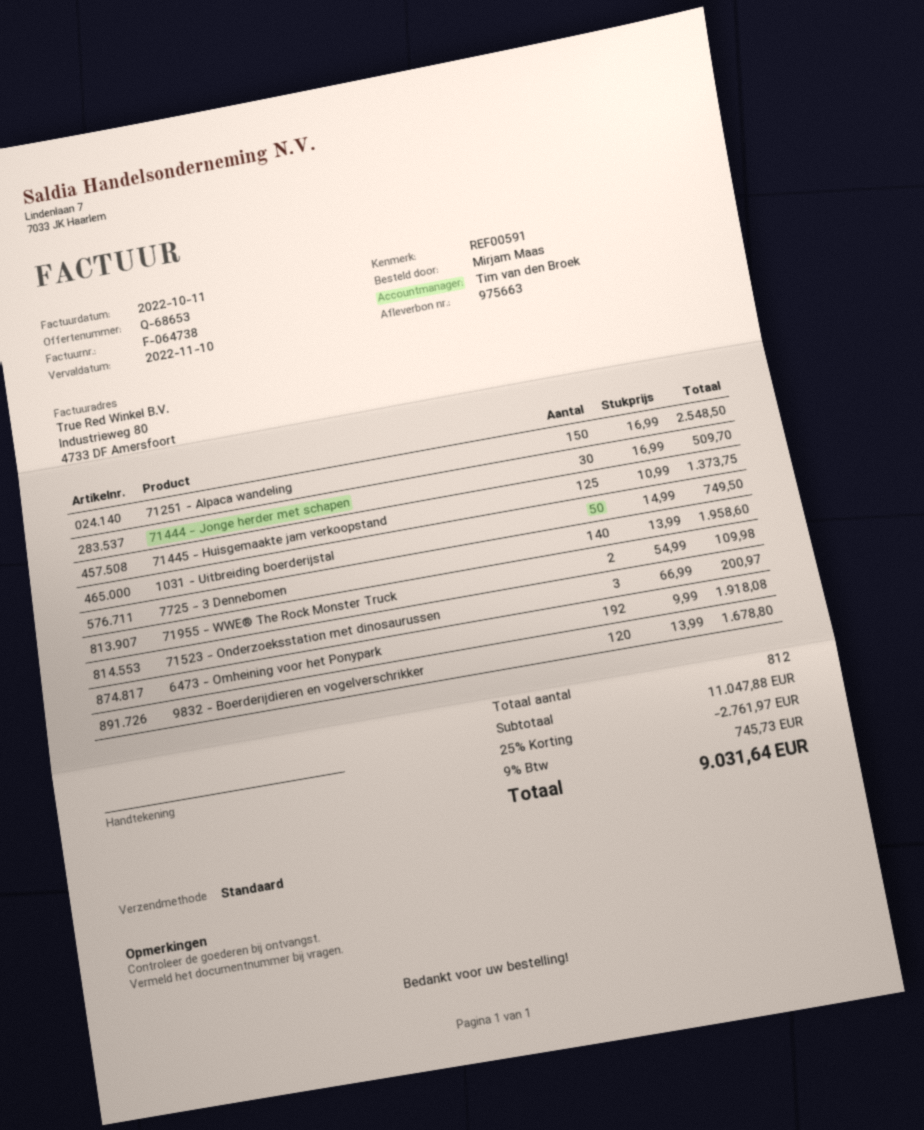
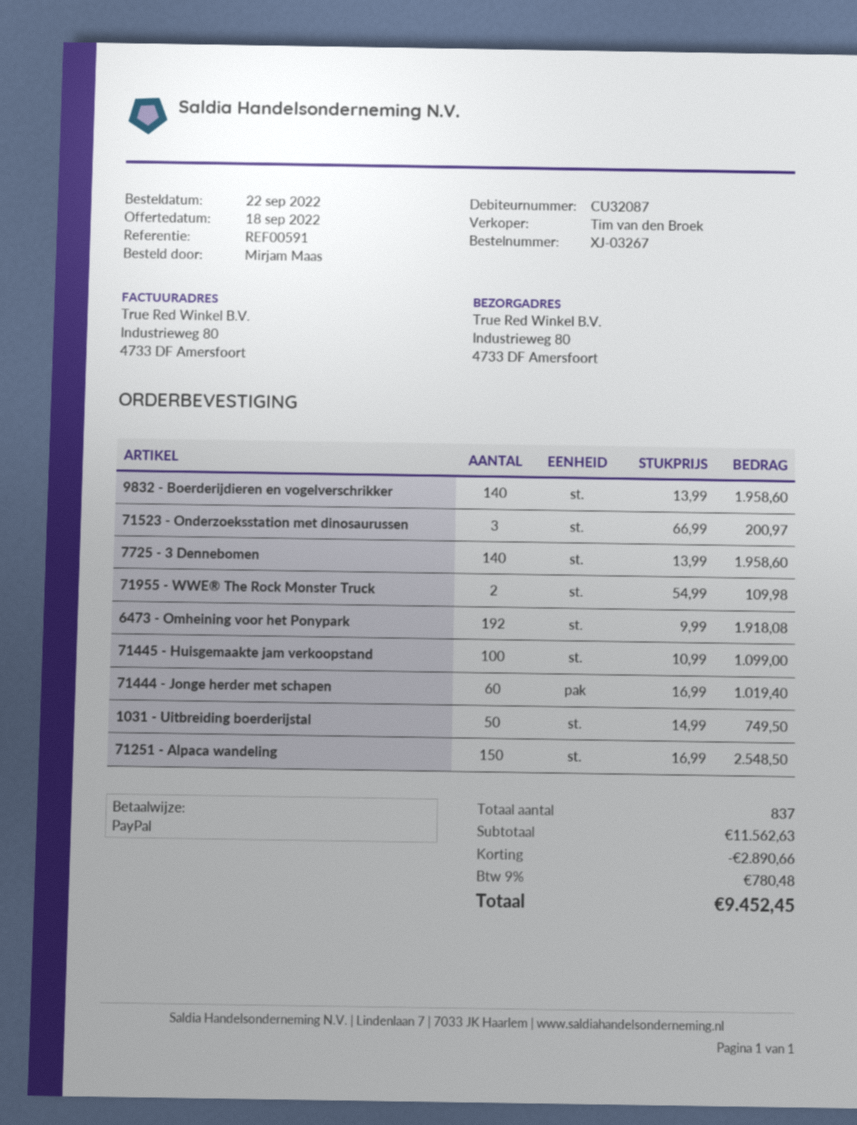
71444 - Jonge herder met schapen: 30 x 16.99 = 509.70 -> 60 x 16.99 = 1019.40
71445 - Huisgemaakte jam verkoopstand: 125 x 10.99 = 1373.75 -> 100 x 10.99 = 1099.00
9832 - Boerderijdieren en vogelverschrikker: 120 x 13.99 = 1678.80 -> 140 x 13.99 = 1958.60
total quantity: 812 -> 837
subtotal: 11047.88 -> 11562.63
discount: 2761.97 -> 2890.66
tax: 9% = 745.73 -> 9% = 780.48
total: 9031.64 -> 9452.45

